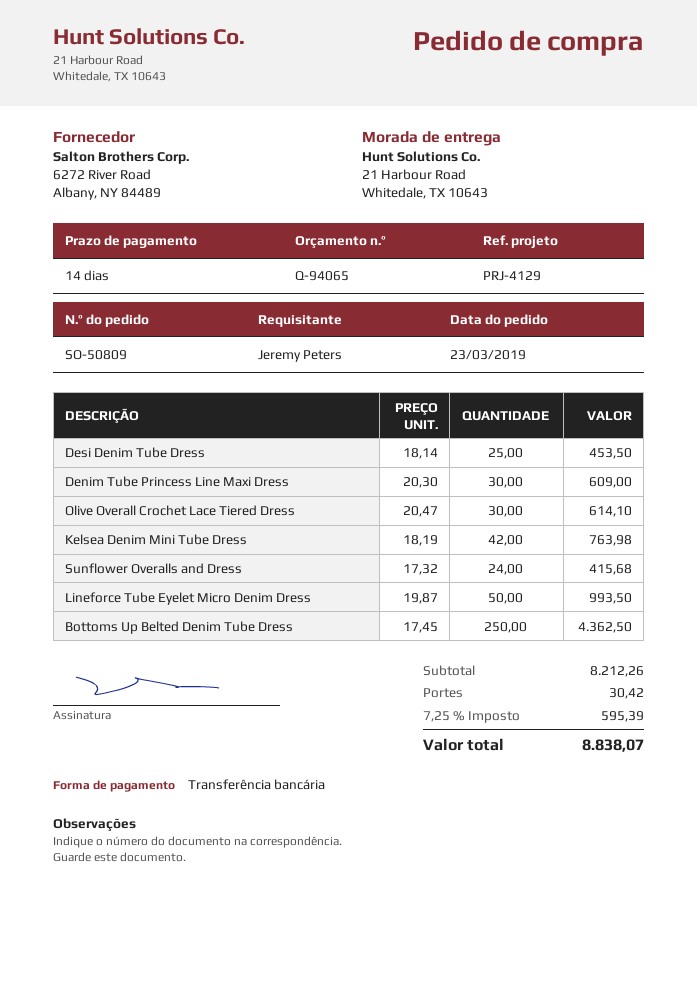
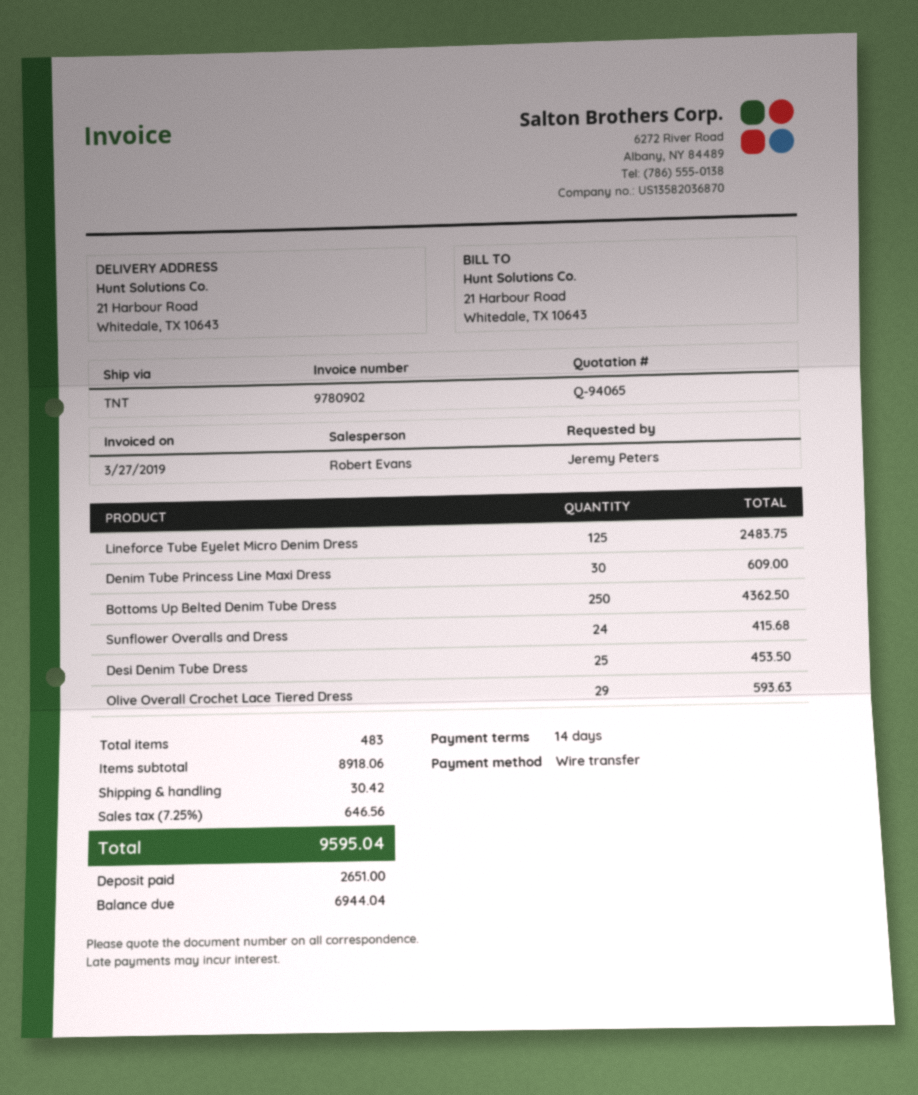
Olive Overall Crochet Lace Tiered Dress: 30 for 614.10 -> 29 for 593.63
Kelsea Denim Mini Tube Dress: 42 for 763.98 -> none
Lineforce Tube Eyelet Micro Denim Dress: 50 for 993.50 -> 125 for 2483.75
subtotal: 8212.26 -> 8918.06
tax: 7.25% = 595.39 -> 7.25% = 646.56
total: 8838.07 -> 9595.04

